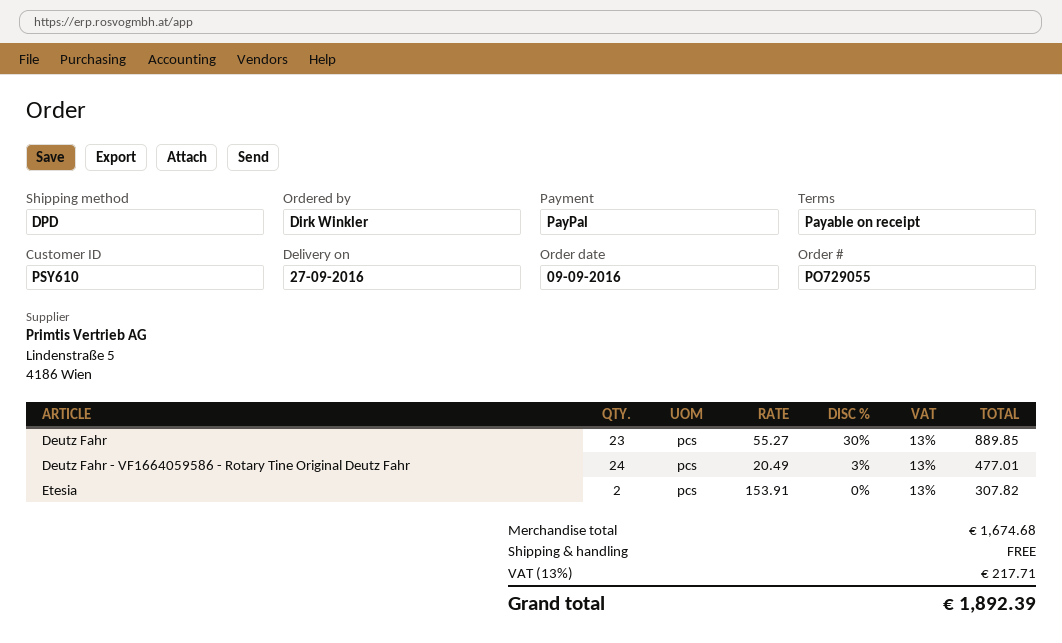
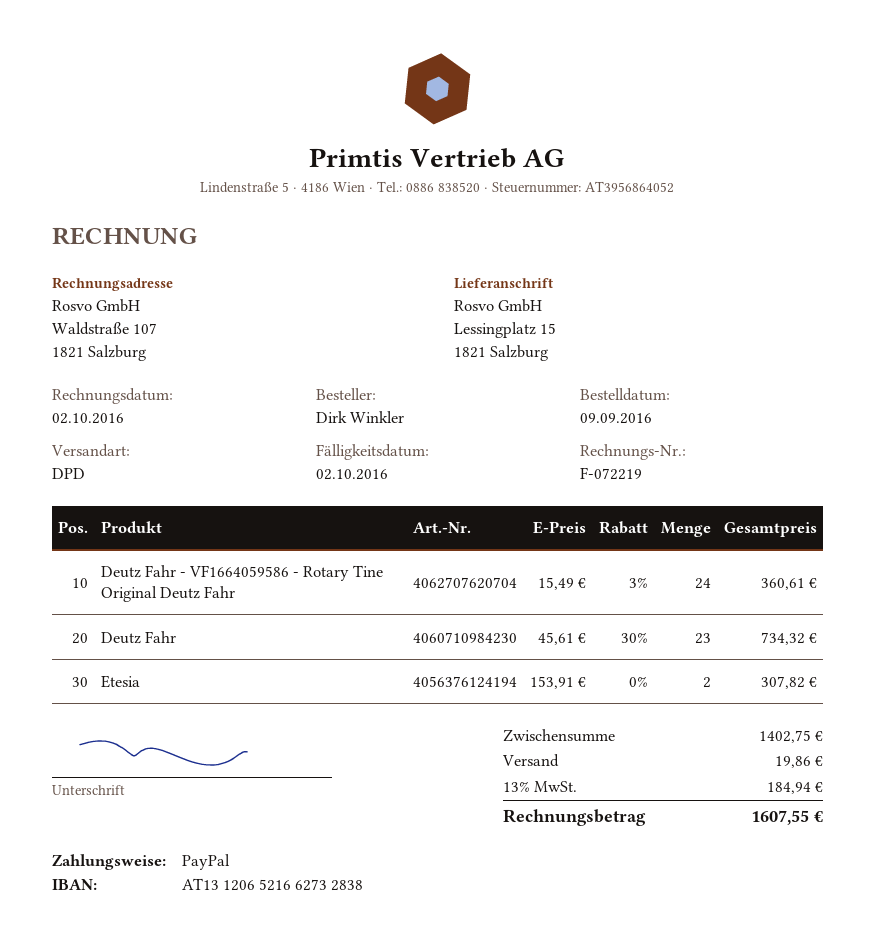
Deutz Fahr: 23 x 55.27 - 30% = 889.85 -> 23 x 45.61 - 30% = 734.32
Deutz Fahr - VF1664059586 - Rotary Tine Original Deutz Fahr: 24 x 20.49 - 3% = 477.01 -> 24 x 15.49 - 3% = 360.61
subtotal: 1674.68 -> 1402.75
shipping: 0.00 -> 19.86
tax: 13% = 217.71 -> 13% = 184.94
total: 1892.39 -> 1607.55

